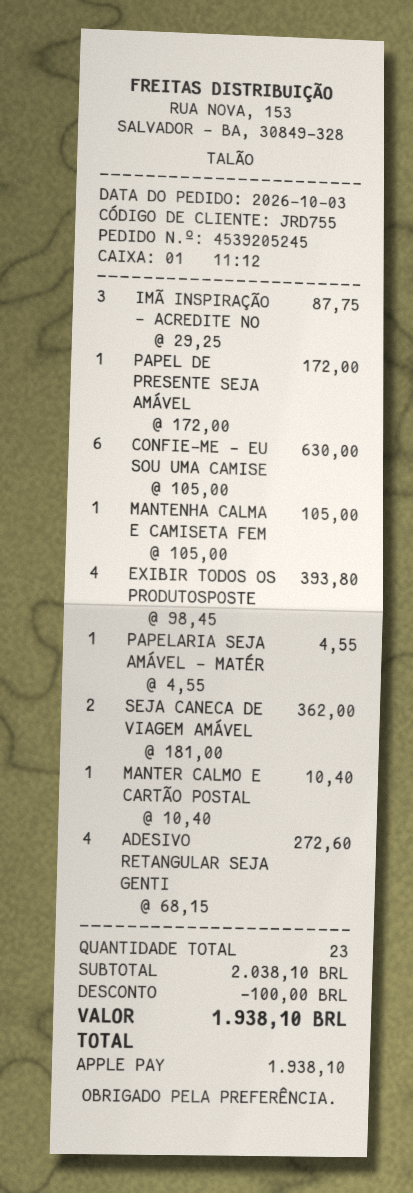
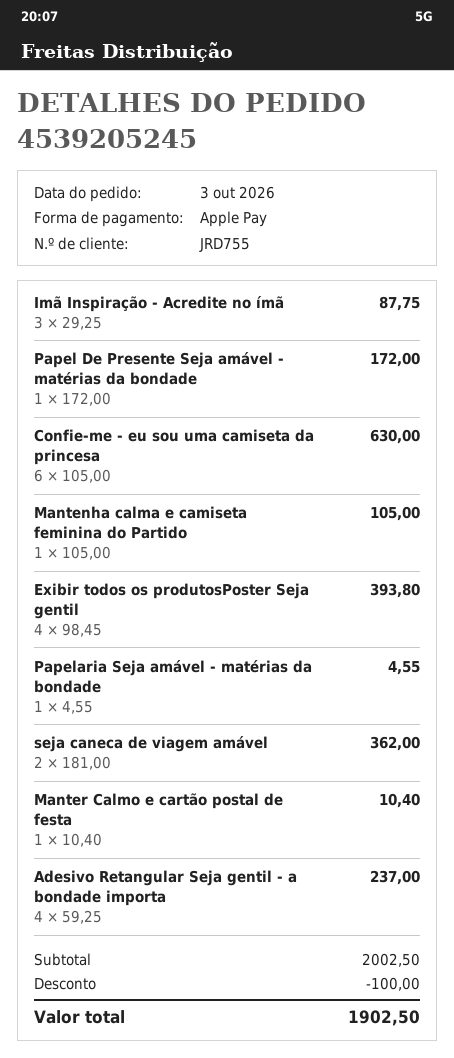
ADESIVO RETANGULAR SEJA GENTI: 4 x 68.15 = 272.60 -> 4 x 59.25 = 237.00
subtotal: 2038.10 -> 2002.50
total: 1938.10 -> 1902.50

